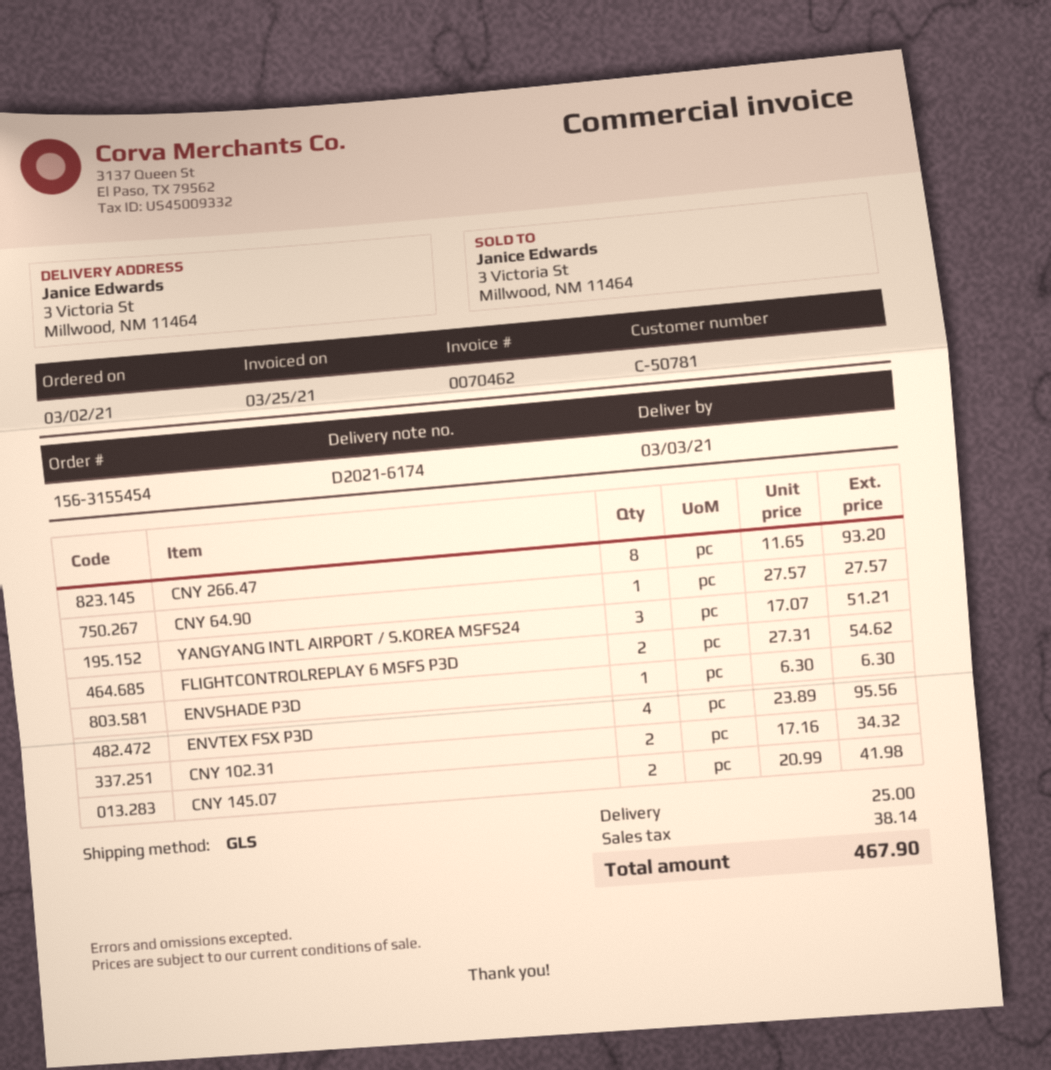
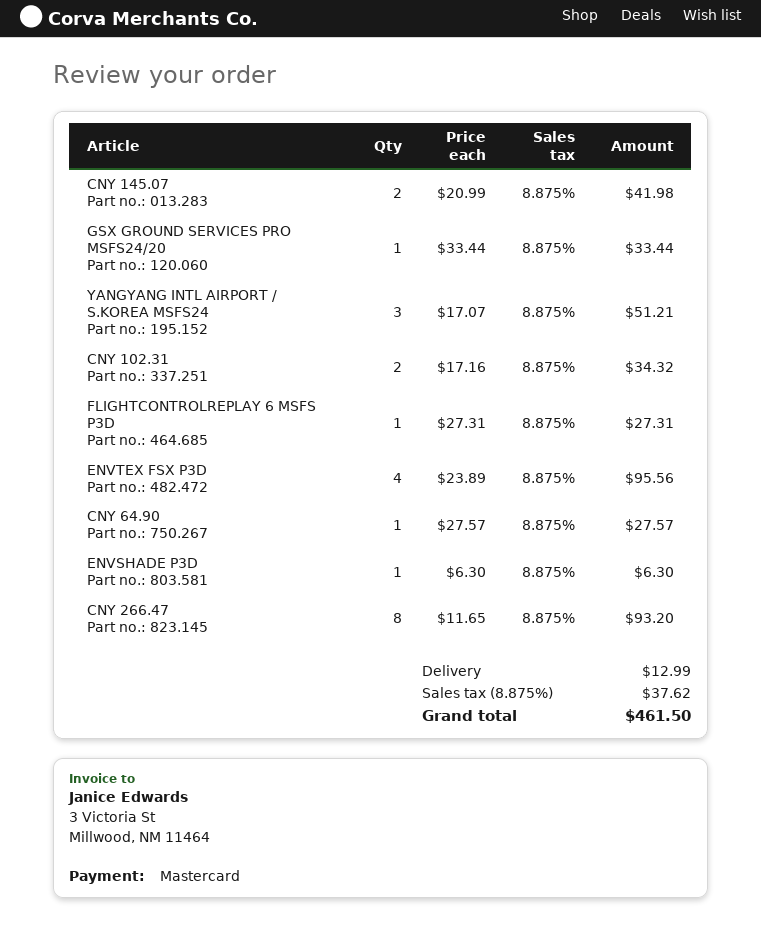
FLIGHTCONTROLREPLAY 6 MSFS P3D: 2 x 27.31 = 54.62 -> 1 x 27.31 = 27.31
GSX GROUND SERVICES PRO MSFS24/20: none -> 1 x 33.44 = 33.44
shipping: 25.00 -> 12.99
tax: 38.14 -> 37.62
total: 467.90 -> 461.50

